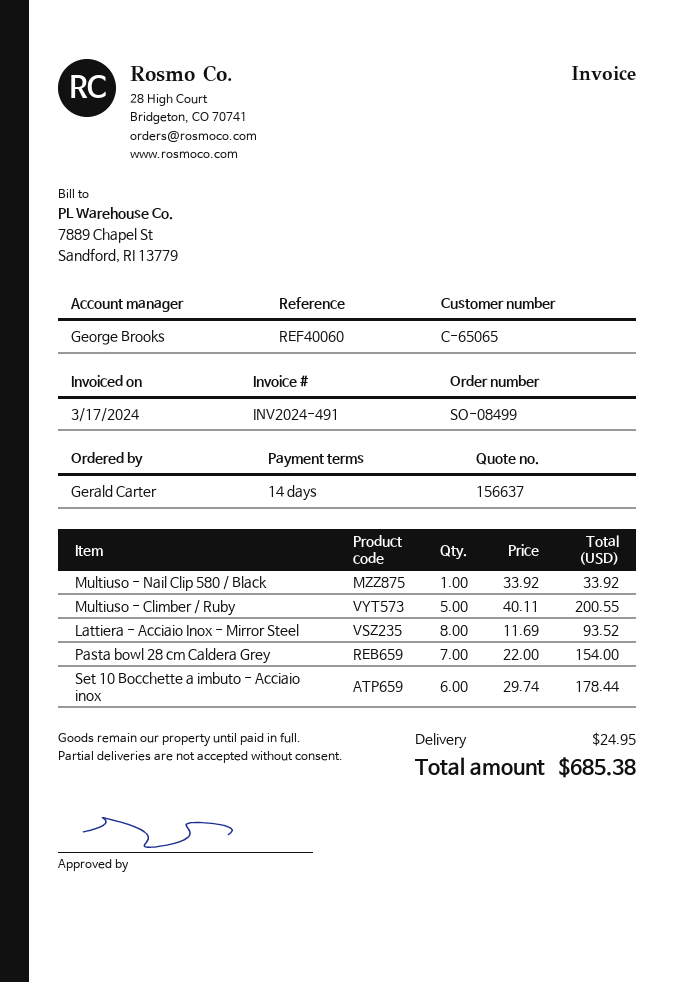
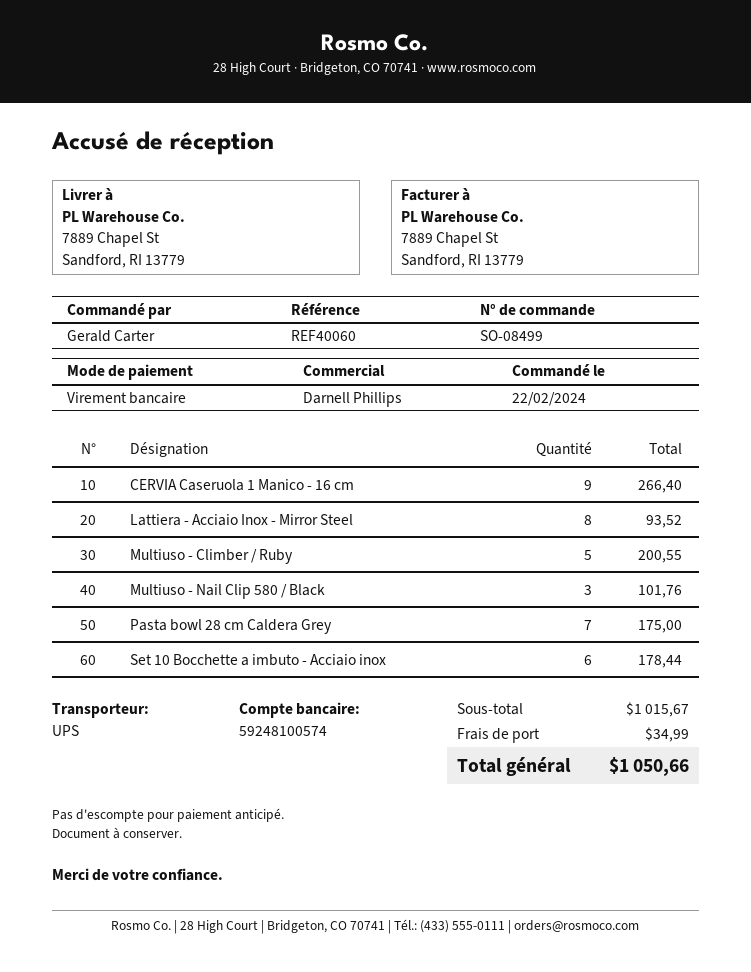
sales rep: George Brooks -> Darnell Phillips
Multiuso - Nail Clip 580 / Black: 1 for 33.92 -> 3 for 101.76
Pasta bowl 28 cm Caldera Grey: 7 for 154.00 -> 7 for 175.00
CERVIA Caseruola 1 Manico - 16 cm: none -> 9 for 266.40
shipping: 24.95 -> 34.99
total: 685.38 -> 1050.66

